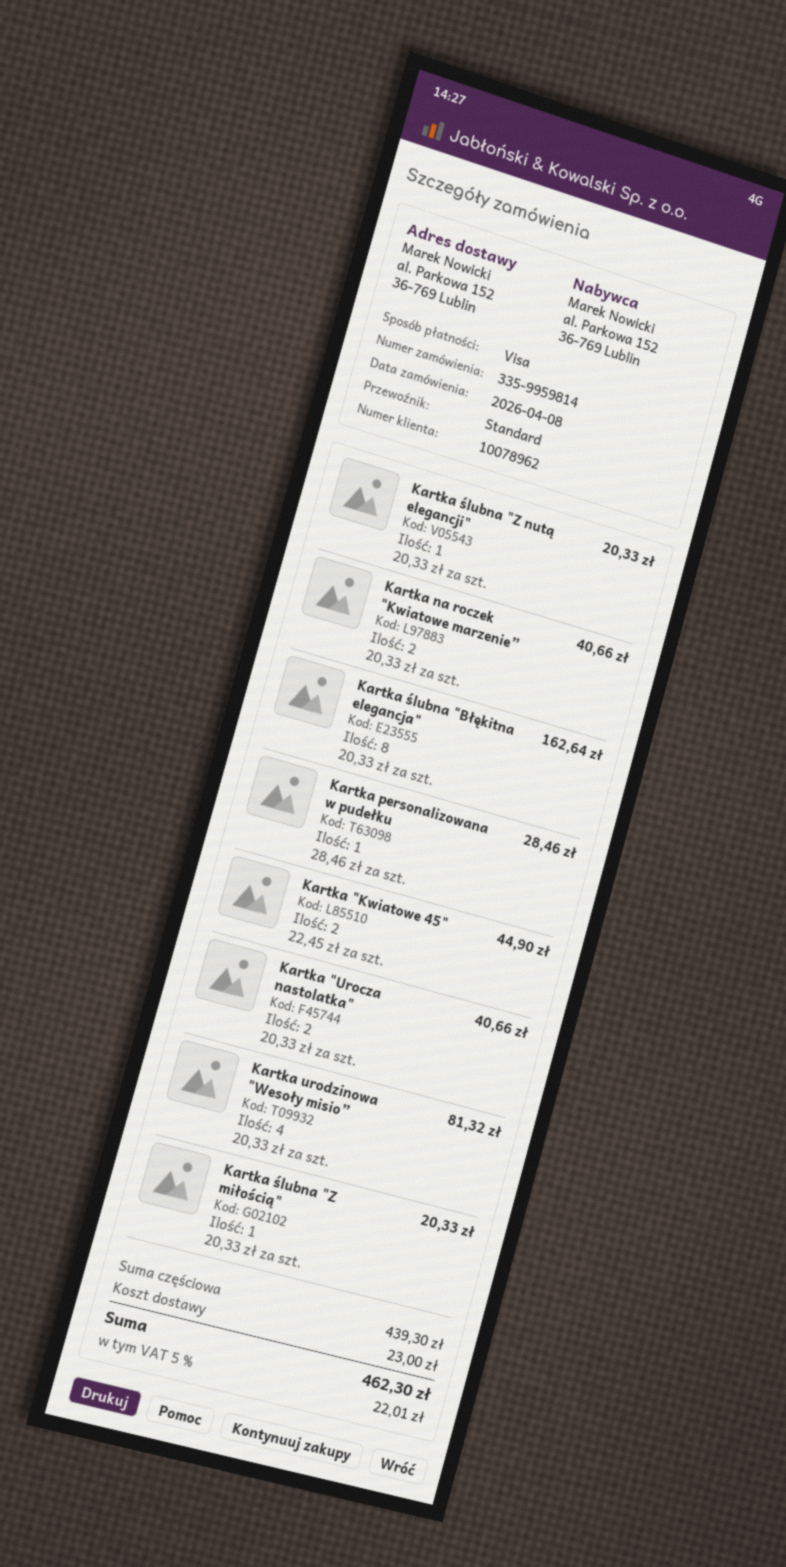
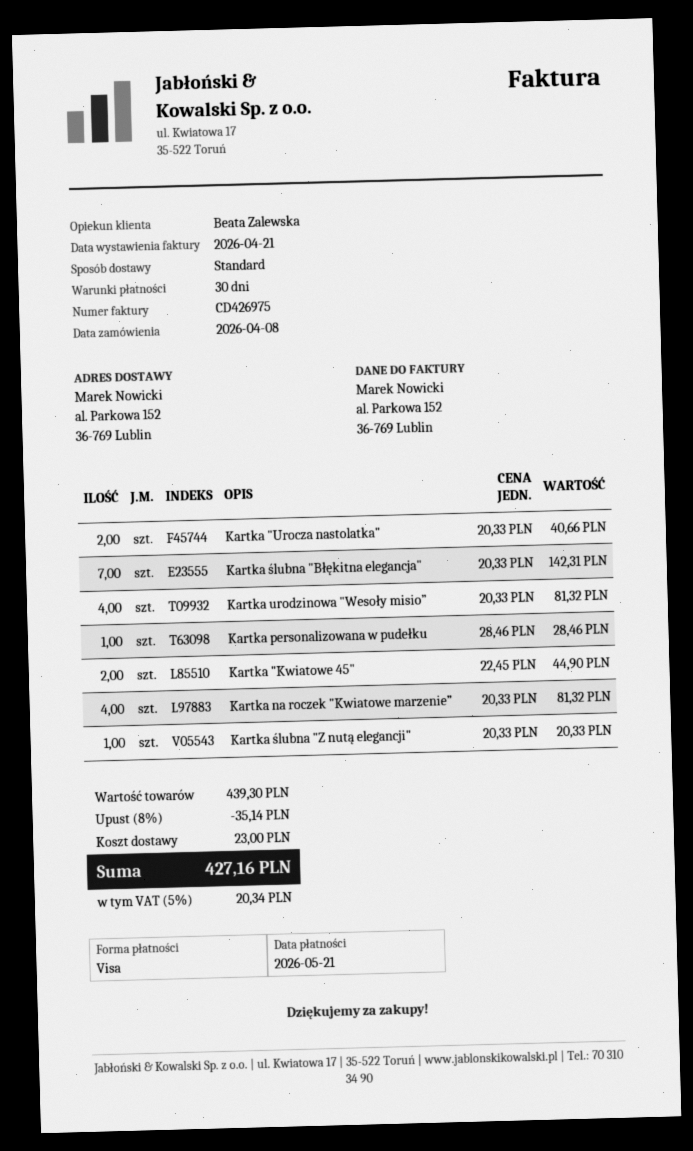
Kartka na roczek "Kwiatowe marzenie”: 2 x 20.33 = 40.66 -> 4 x 20.33 = 81.32
Kartka ślubna "Błękitna elegancja": 8 x 20.33 = 162.64 -> 7 x 20.33 = 142.31
Kartka ślubna "Z miłością": 1 x 20.33 = 20.33 -> none
discount: none -> 8% = 35.14
tax: 5% = 22.01 -> 5% = 20.34
total: 462.30 -> 427.16

